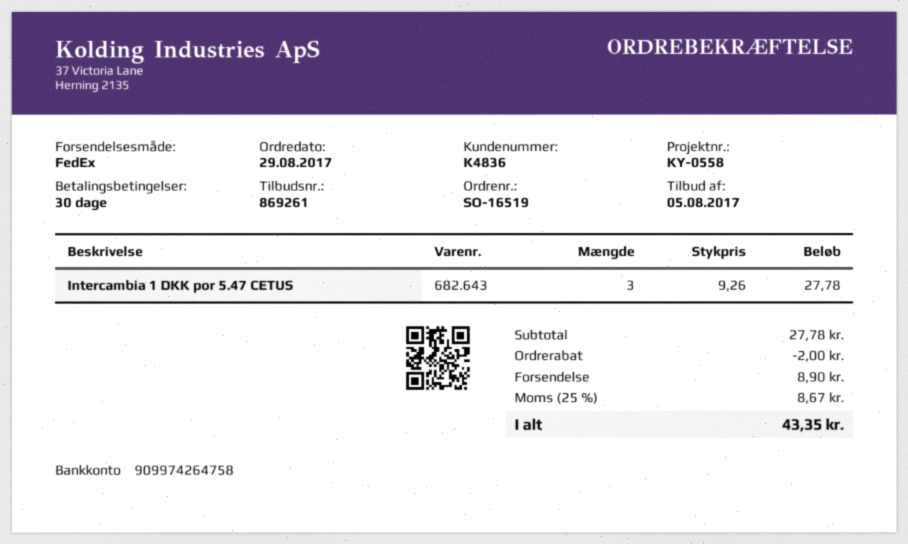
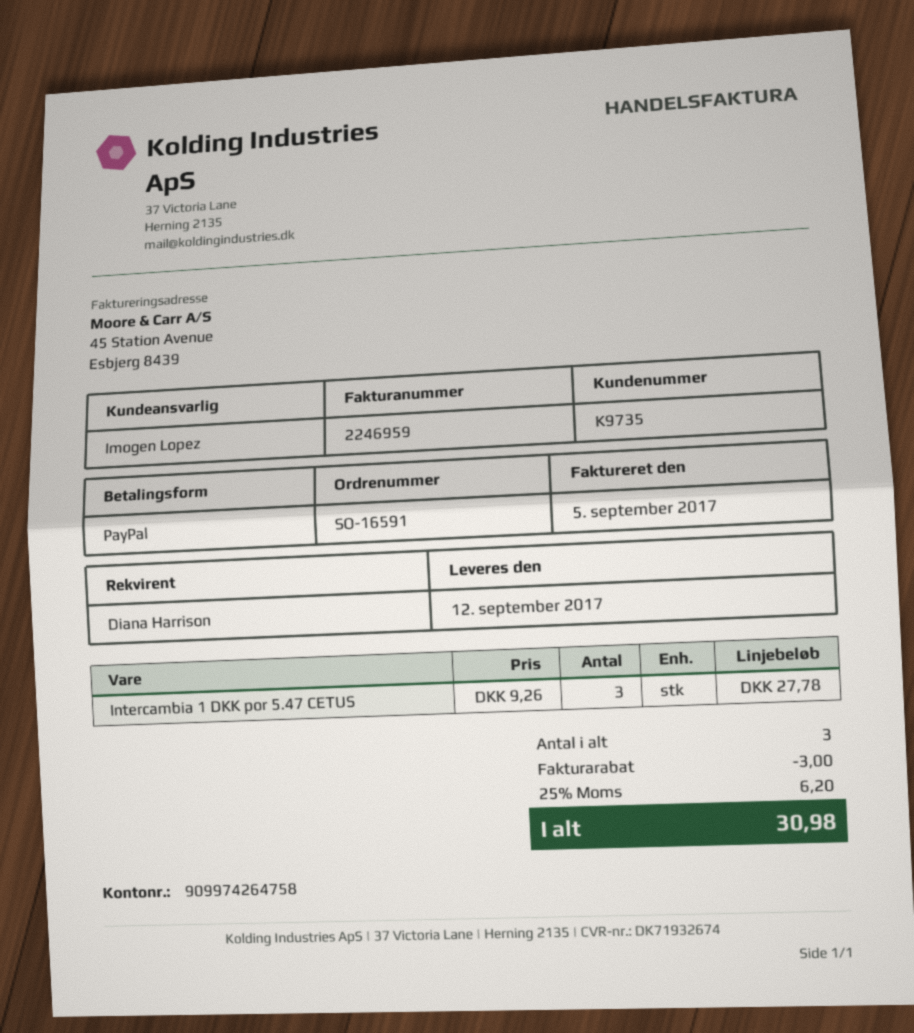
order number: SO-16519 -> SO-16591
customer number: K4836 -> K9735
discount: 2.00 -> 3.00
shipping: 8.90 -> none
tax: 25% = 8.67 -> 25% = 6.20
total: 43.35 -> 30.98

